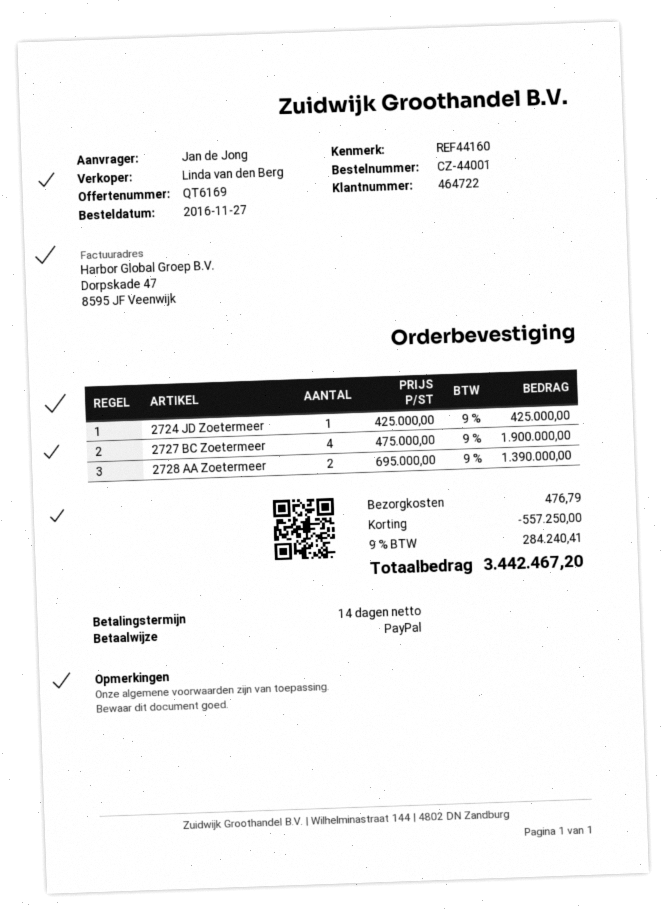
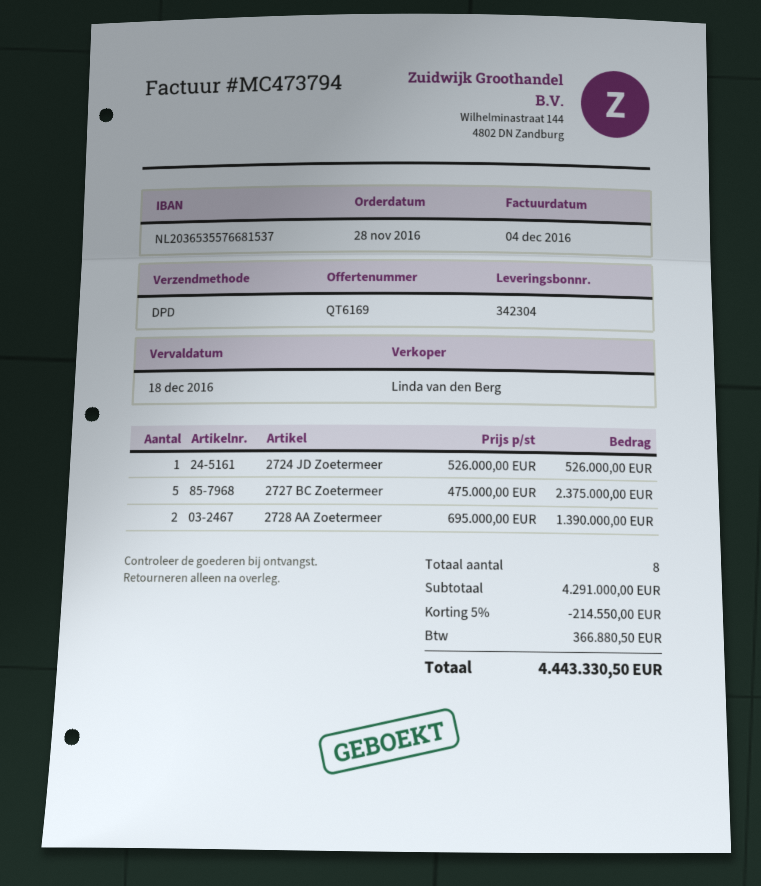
order date: 2016-11-27 -> 2016-11-28
2724 JD Zoetermeer: 1 x 425000.00 = 425000.00 -> 1 x 526000.00 = 526000.00
2727 BC Zoetermeer: 4 x 475000.00 = 1900000.00 -> 5 x 475000.00 = 2375000.00
discount: 557250.00 -> 214550.00
shipping: 476.79 -> none
tax: 284240.41 -> 366880.50
total: 3442467.20 -> 4443330.50

